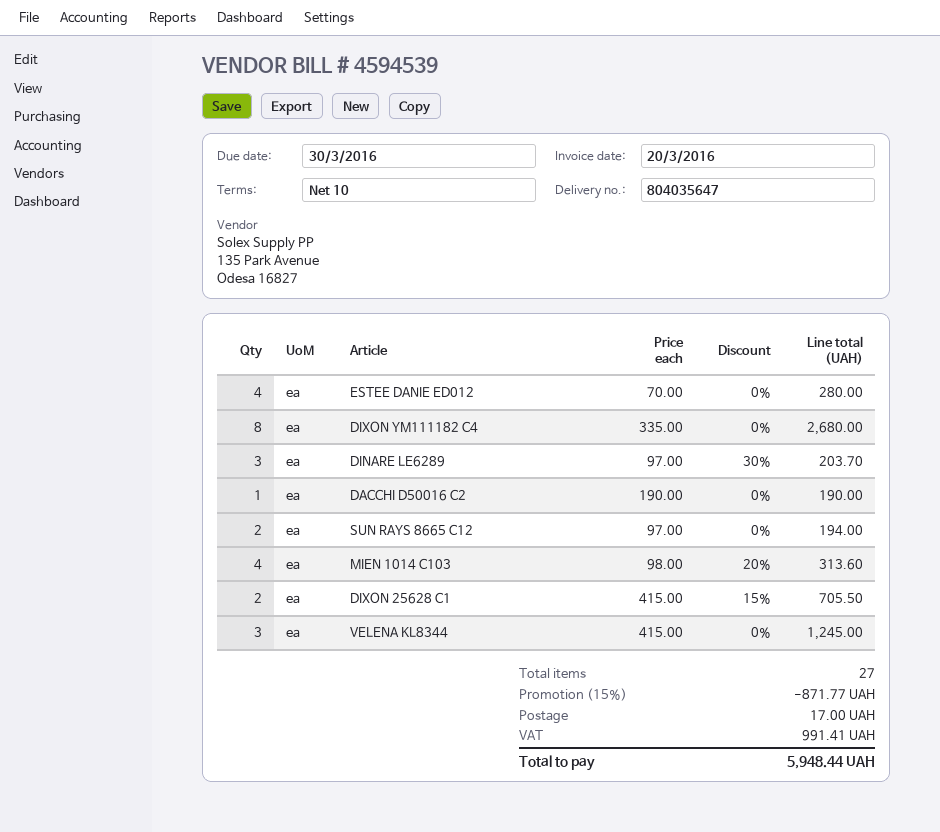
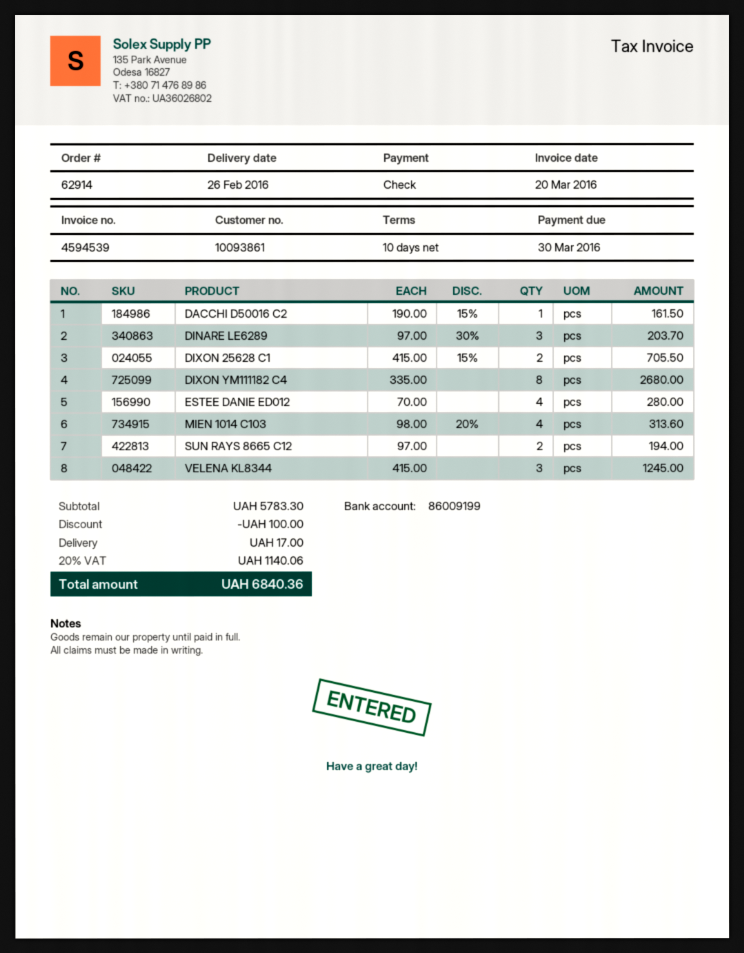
DACCHI D50016 C2: 1 x 190.00 = 190.00 -> 1 x 190.00 - 15% = 161.50
discount: 871.77 -> 100.00
tax: 991.41 -> 1140.06
total: 5948.44 -> 6840.36

